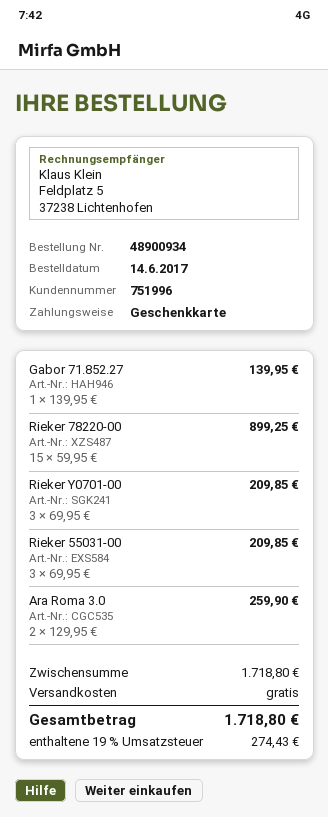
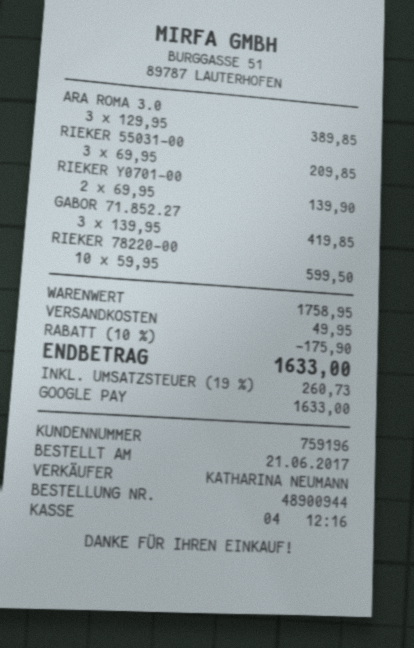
order number: 48900934 -> 48900944
order date: 2017-06-14 -> 2017-06-21
customer number: 751996 -> 759196
payment method: gift card -> Google Pay
Gabor 71.852.27: 1 x 139.95 = 139.95 -> 3 x 139.95 = 419.85
Rieker 78220-00: 15 x 59.95 = 899.25 -> 10 x 59.95 = 599.50
Rieker Y0701-00: 3 x 69.95 = 209.85 -> 2 x 69.95 = 139.90
Ara Roma 3.0: 2 x 129.95 = 259.90 -> 3 x 129.95 = 389.85
subtotal: 1718.80 -> 1758.95
discount: none -> 10% = 175.90
shipping: 0.00 -> 49.95
tax: 19% = 274.43 -> 19% = 260.73
total: 1718.80 -> 1633.00

